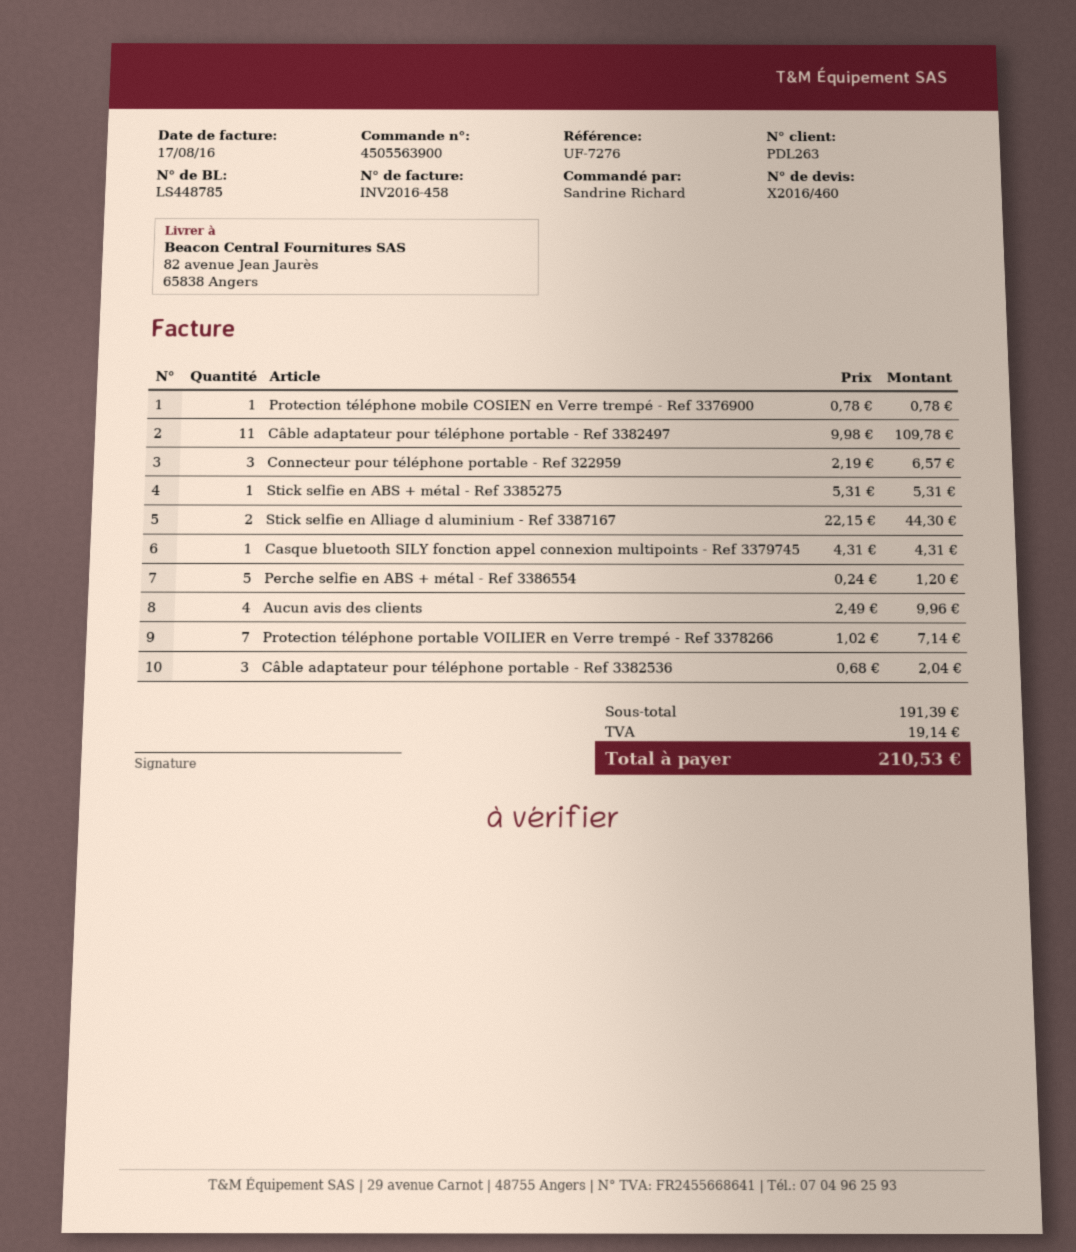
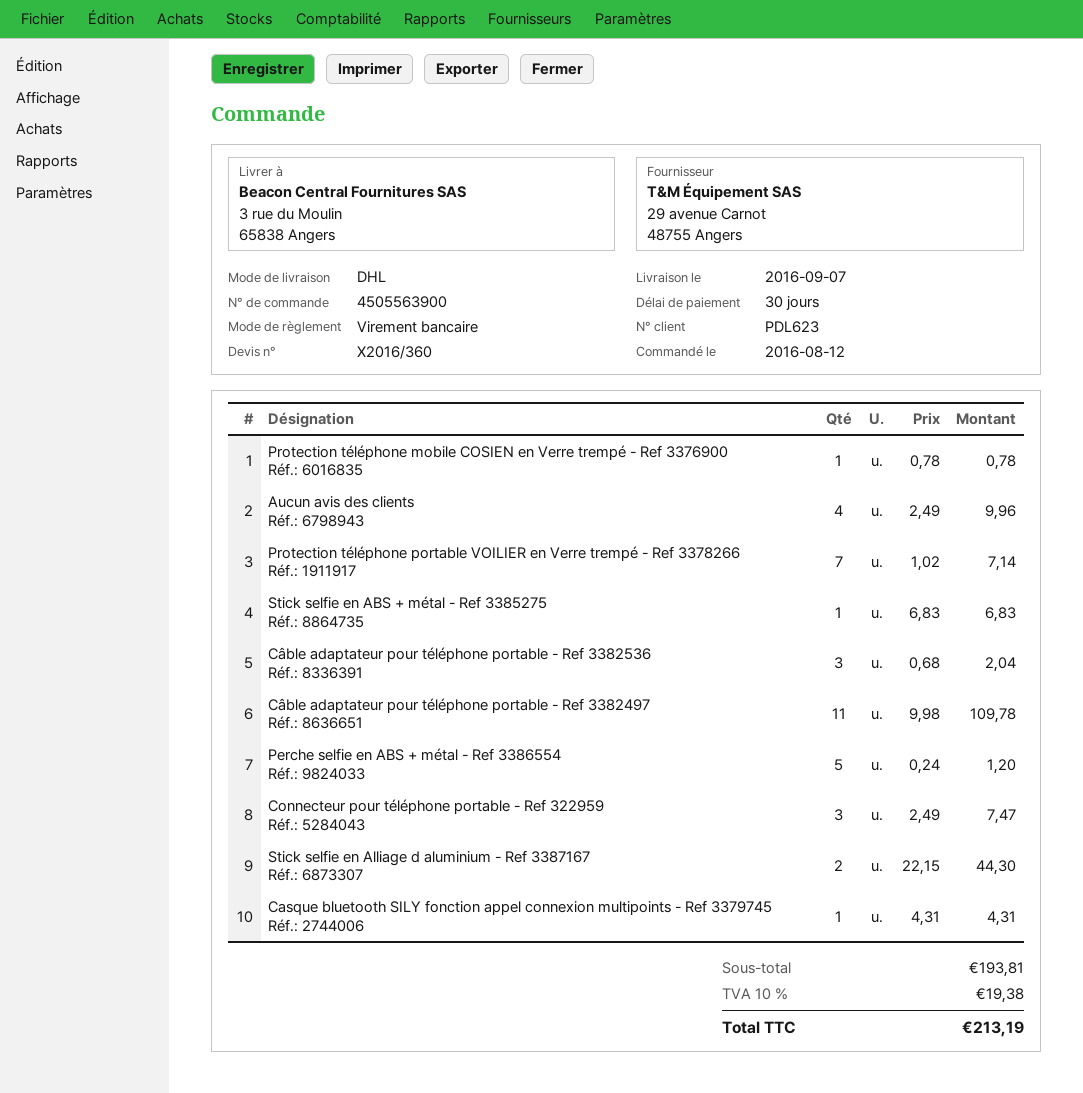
quote number: X2016/460 -> X2016/360
customer number: PDL263 -> PDL623
ship to: 82 avenue Jean Jaurès, 65838 Angers -> 3 rue du Moulin, 65838 Angers
Connecteur pour téléphone portable - Ref 322959: 3 x 2.19 = 6.57 -> 3 x 2.49 = 7.47
Stick selfie en ABS + métal - Ref 3385275: 1 x 5.31 = 5.31 -> 1 x 6.83 = 6.83
subtotal: 191.39 -> 193.81
tax: 19.14 -> 19.38
total: 210.53 -> 213.19

